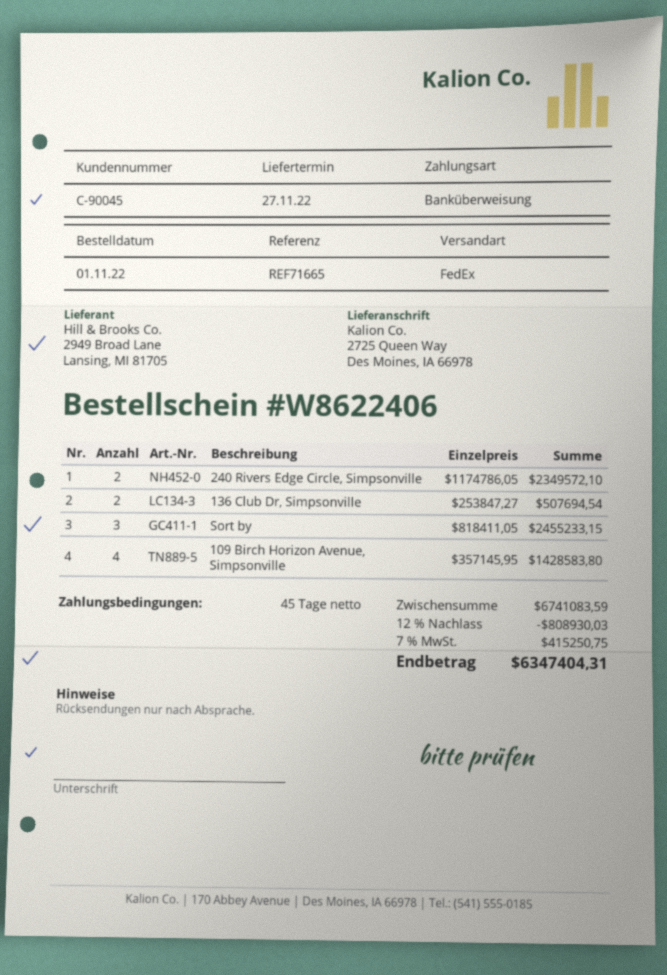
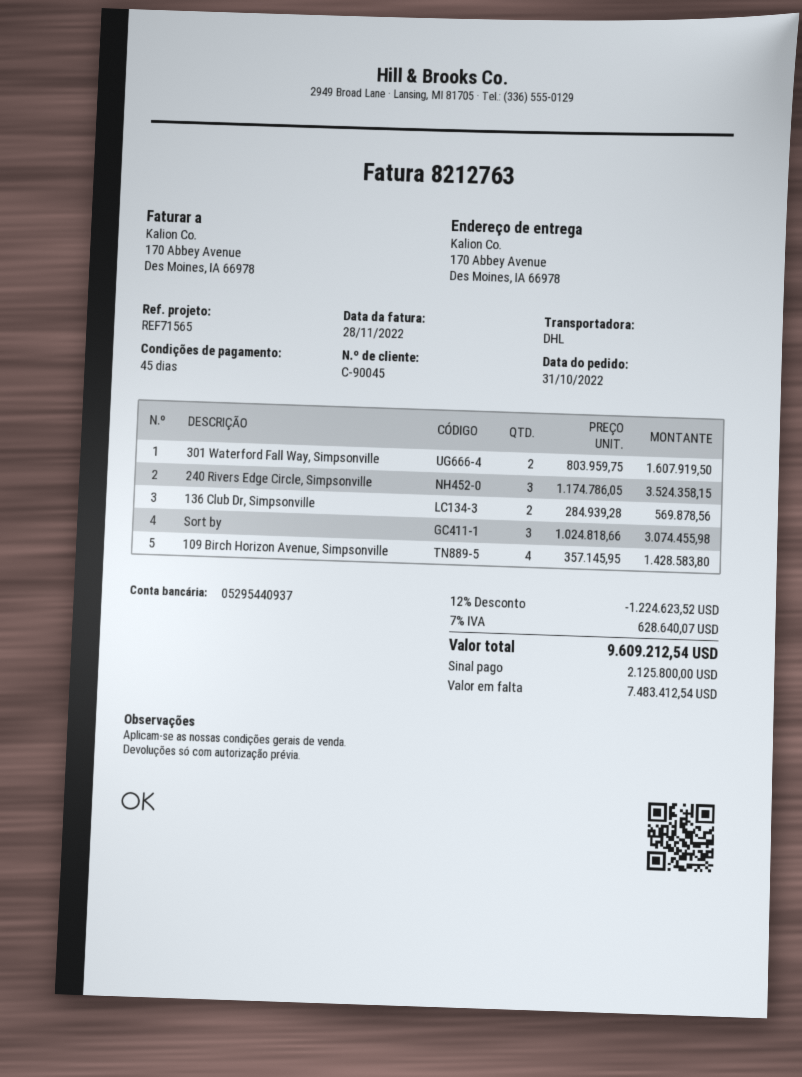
order date: 2022-11-01 -> 2022-10-31
reference: REF71665 -> REF71565
shipping method: FedEx -> DHL
ship to: 2725 Queen Way, Des Moines, IA 66978 -> 170 Abbey Avenue, Des Moines, IA 66978
240 Rivers Edge Circle, Simpsonville: 2 x 1174786.05 = 2349572.10 -> 3 x 1174786.05 = 3524358.15
136 Club Dr, Simpsonville: 2 x 253847.27 = 507694.54 -> 2 x 284939.28 = 569878.56
Sort by: 3 x 818411.05 = 2455233.15 -> 3 x 1024818.66 = 3074455.98
301 Waterford Fall Way, Simpsonville: none -> 2 x 803959.75 = 1607919.50
discount: 12% = 808930.03 -> 12% = 1224623.52
tax: 7% = 415250.75 -> 7% = 628640.07
total: 6347404.31 -> 9609212.54

